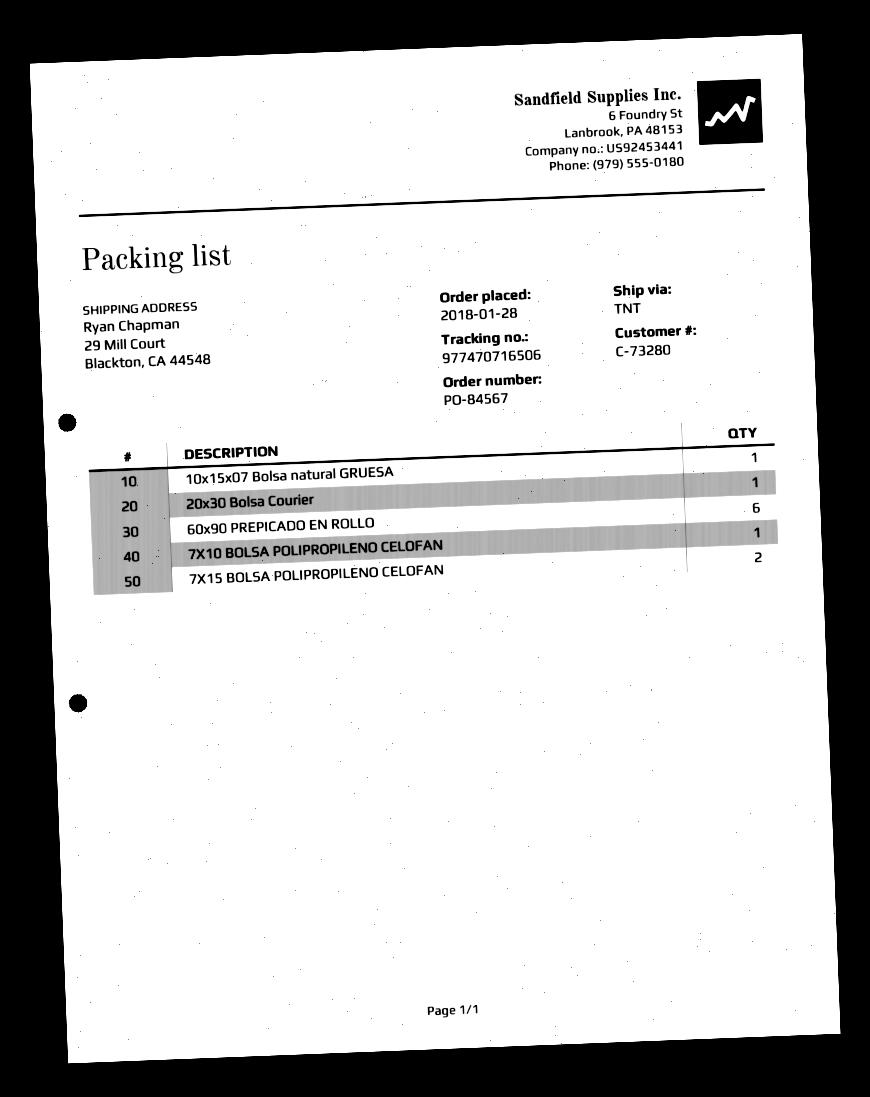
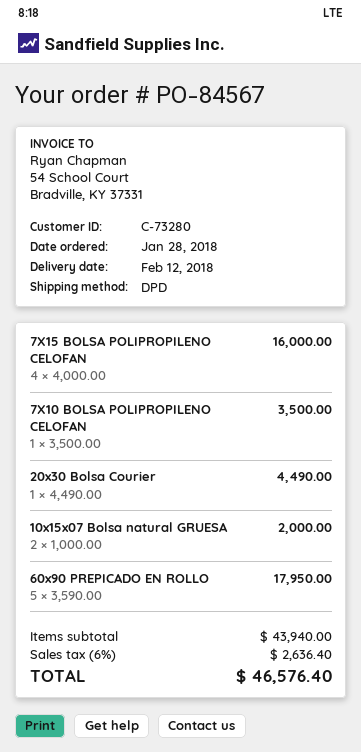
shipping method: TNT -> DPD
10x15x07 Bolsa natural GRUESA: 1 -> 2
60x90 PREPICADO EN ROLLO: 6 -> 5
7X15 BOLSA POLIPROPILENO CELOFAN: 2 -> 4

